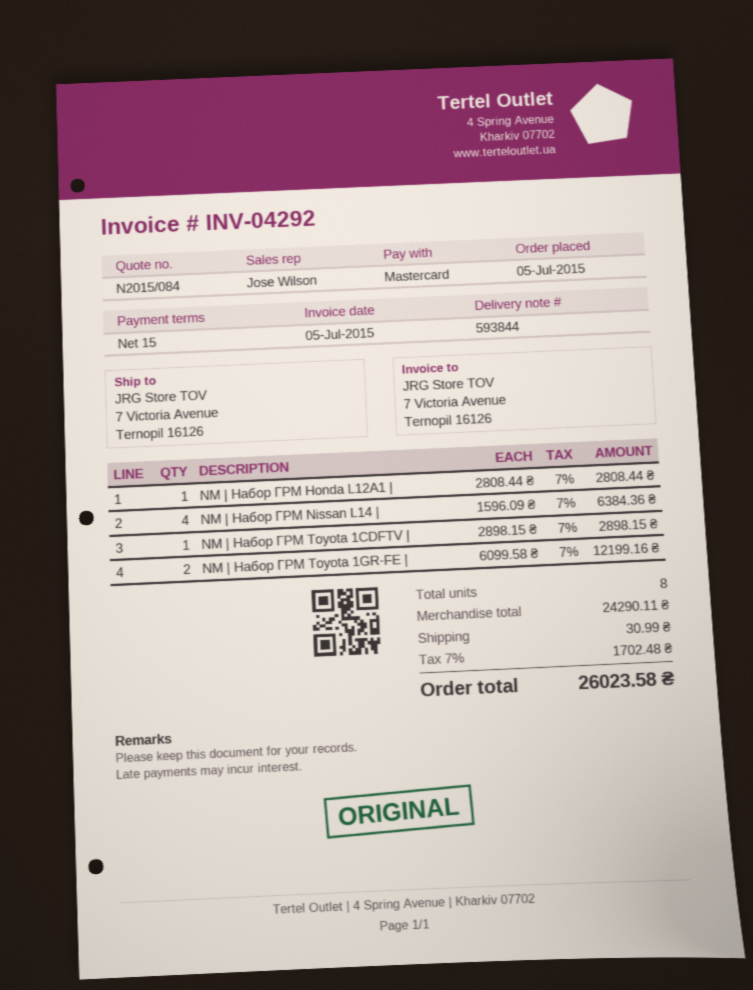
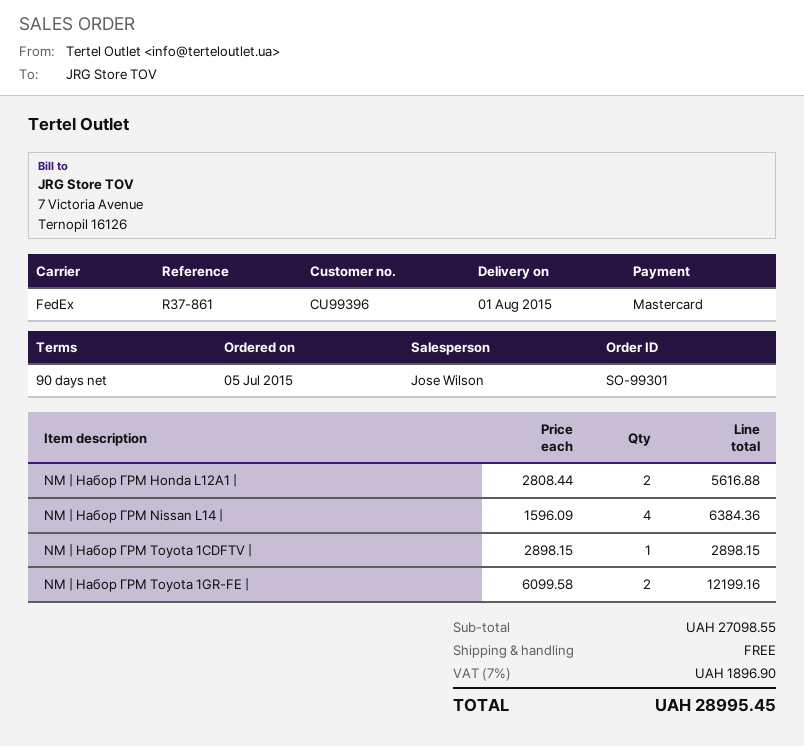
payment terms: 15 days -> 90 days
NM | Набор ГРМ Honda L12A1 |: 1 x 2808.44 = 2808.44 -> 2 x 2808.44 = 5616.88
subtotal: 24290.11 -> 27098.55
shipping: 30.99 -> 0.00
tax: 7% = 1702.48 -> 7% = 1896.90
total: 26023.58 -> 28995.45

